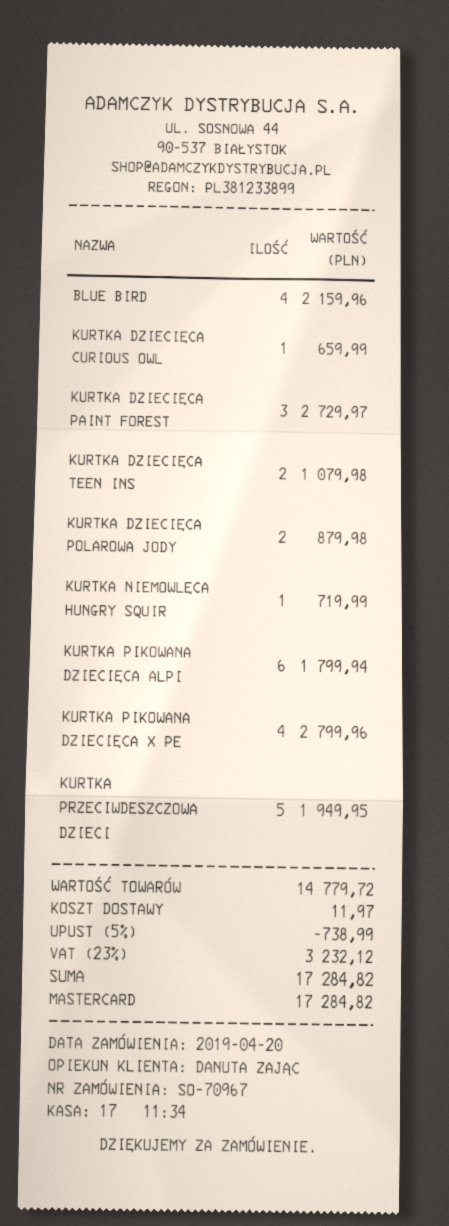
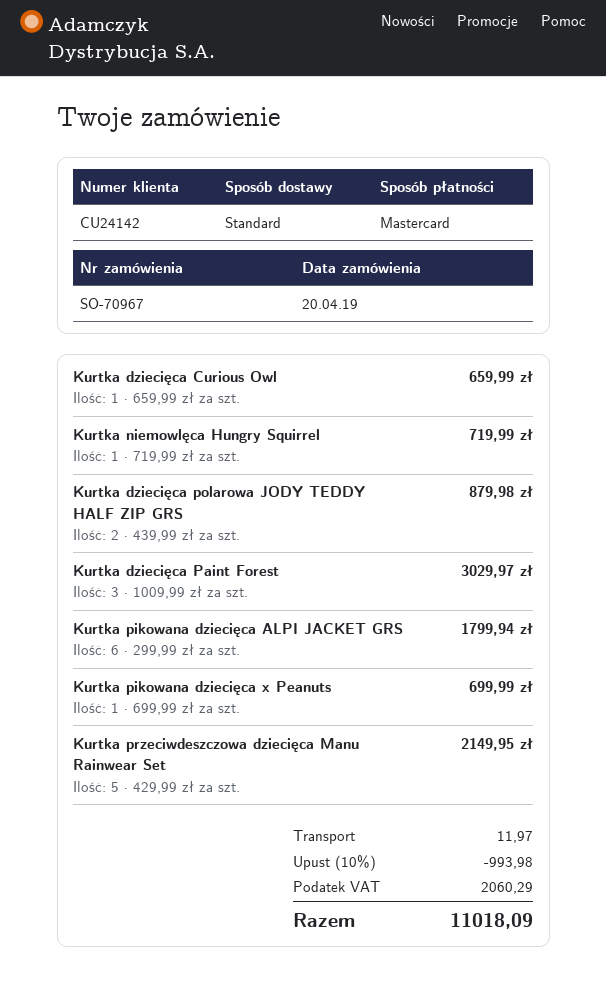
BLUE BIRD: 4 for 2159.96 -> none
KURTKA DZIECIĘCA PAINT FOREST: 3 for 2729.97 -> 3 for 3029.97
KURTKA DZIECIĘCA TEEN INS: 2 for 1079.98 -> none
KURTKA PIKOWANA DZIECIĘCA X PE: 4 for 2799.96 -> 1 for 699.99
KURTKA PRZECIWDESZCZOWA DZIECI: 5 for 1949.95 -> 5 for 2149.95
discount: 5% = 738.99 -> 10% = 993.98
tax: 3232.12 -> 2060.29
total: 17284.82 -> 11018.09

